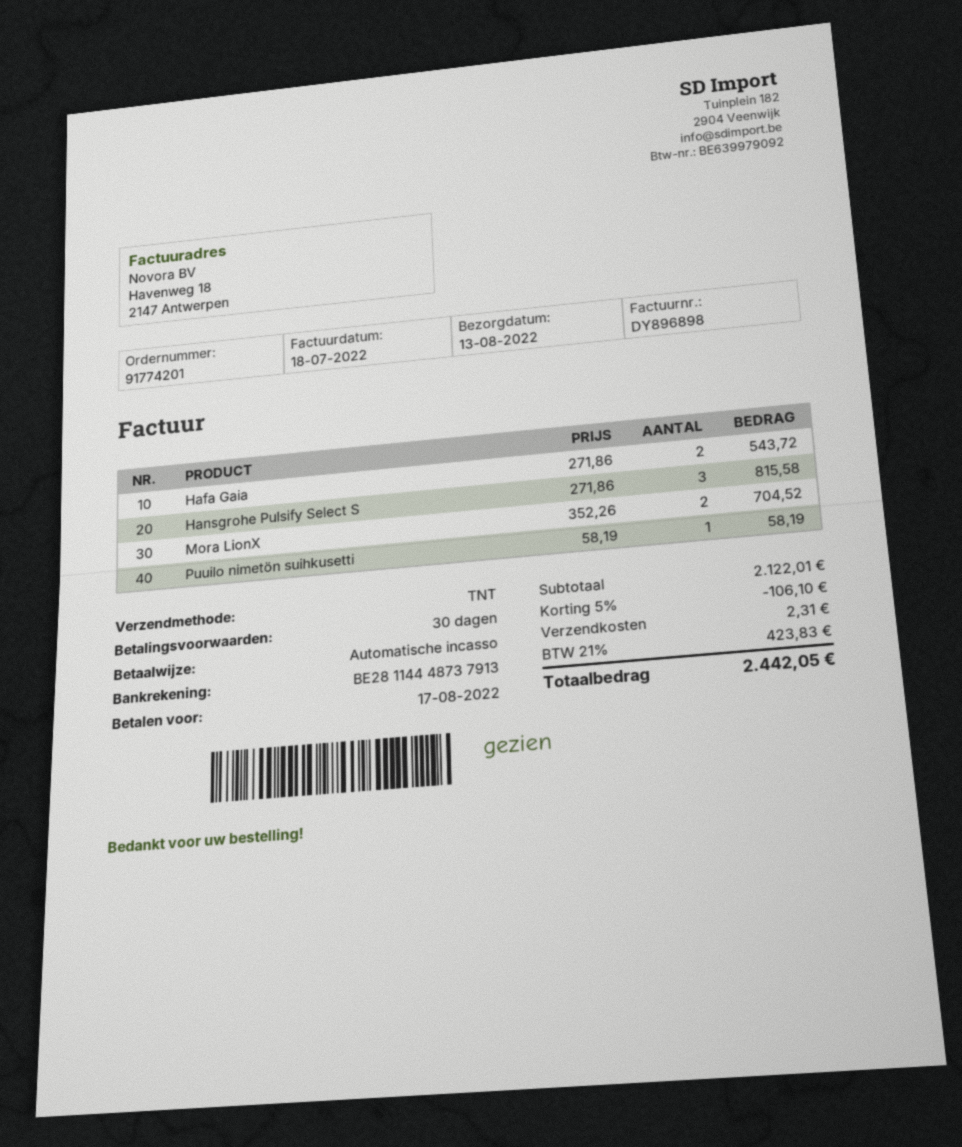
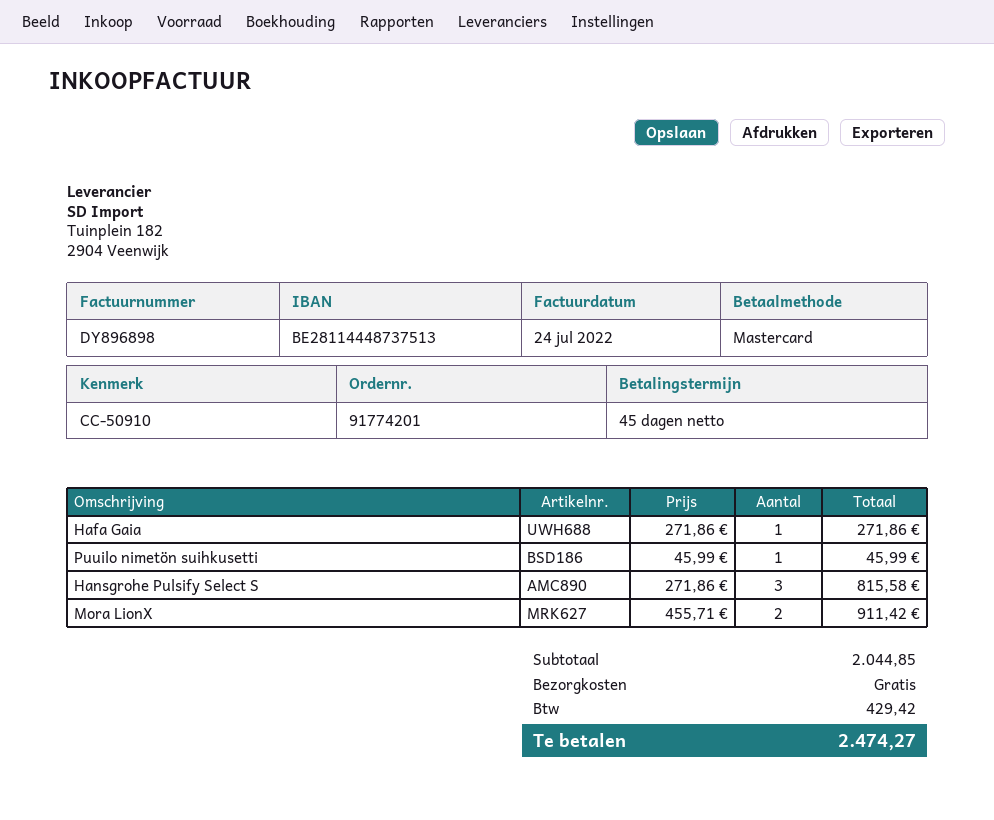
invoice date: 2022-07-18 -> 2022-07-24
payment terms: 30 days -> 45 days
payment method: direct debit -> Mastercard
bank account: BE28114448737913 -> BE28114448737513
Hafa Gaia: 2 x 271.86 = 543.72 -> 1 x 271.86 = 271.86
Mora LionX: 2 x 352.26 = 704.52 -> 2 x 455.71 = 911.42
Puuilo nimetön suihkusetti: 1 x 58.19 = 58.19 -> 1 x 45.99 = 45.99
subtotal: 2122.01 -> 2044.85
discount: 5% = 106.10 -> none
shipping: 2.31 -> 0.00
tax: 423.83 -> 429.42
total: 2442.05 -> 2474.27

